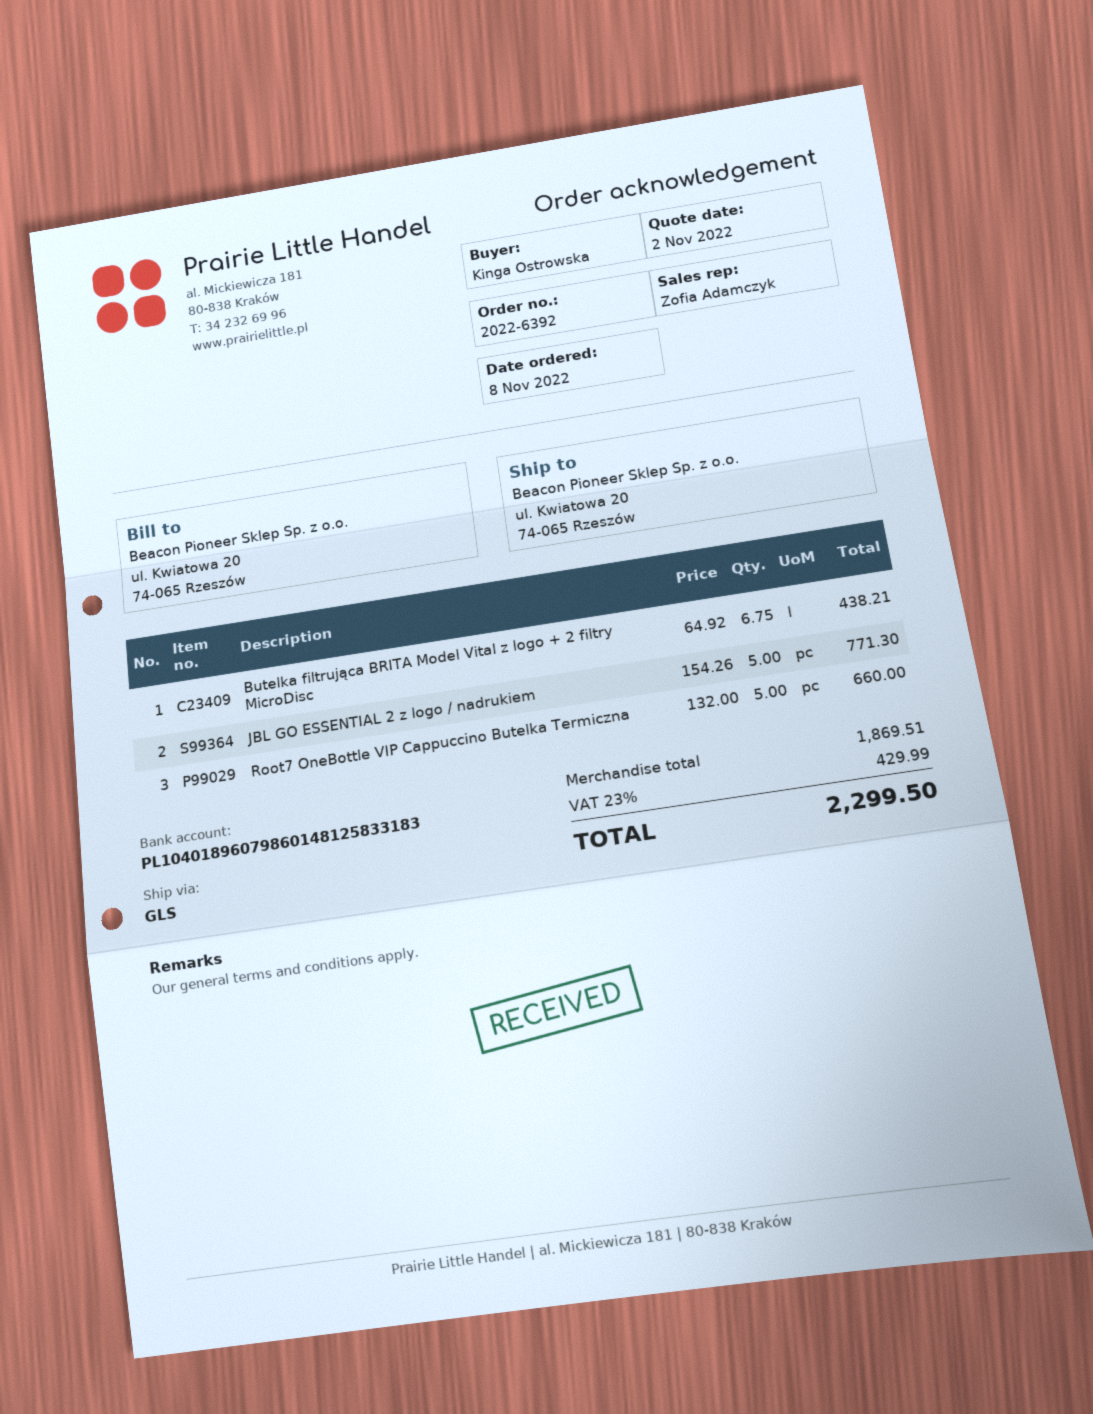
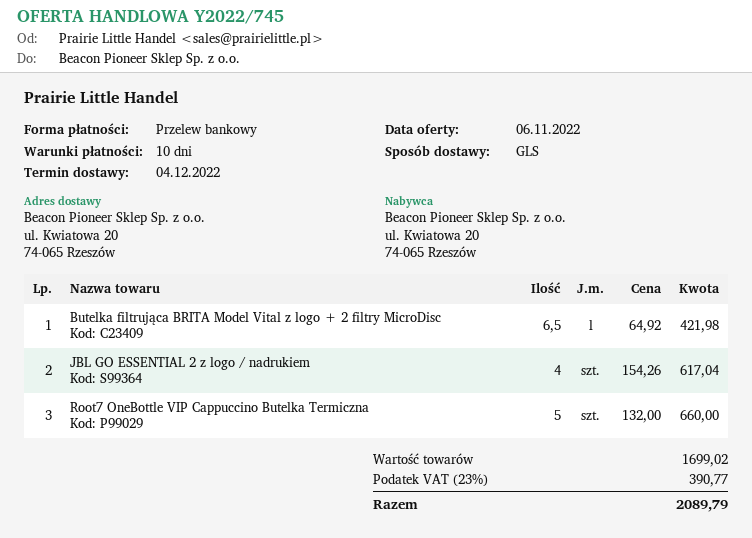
quote date: 2022-11-02 -> 2022-11-06
Butelka filtrująca BRITA Model Vital z logo + 2 filtry MicroDisc: 6.75 x 64.92 = 438.21 -> 6.5 x 64.92 = 421.98
JBL GO ESSENTIAL 2 z logo / nadrukiem: 5 x 154.26 = 771.30 -> 4 x 154.26 = 617.04
subtotal: 1869.51 -> 1699.02
tax: 23% = 429.99 -> 23% = 390.77
total: 2299.50 -> 2089.79

